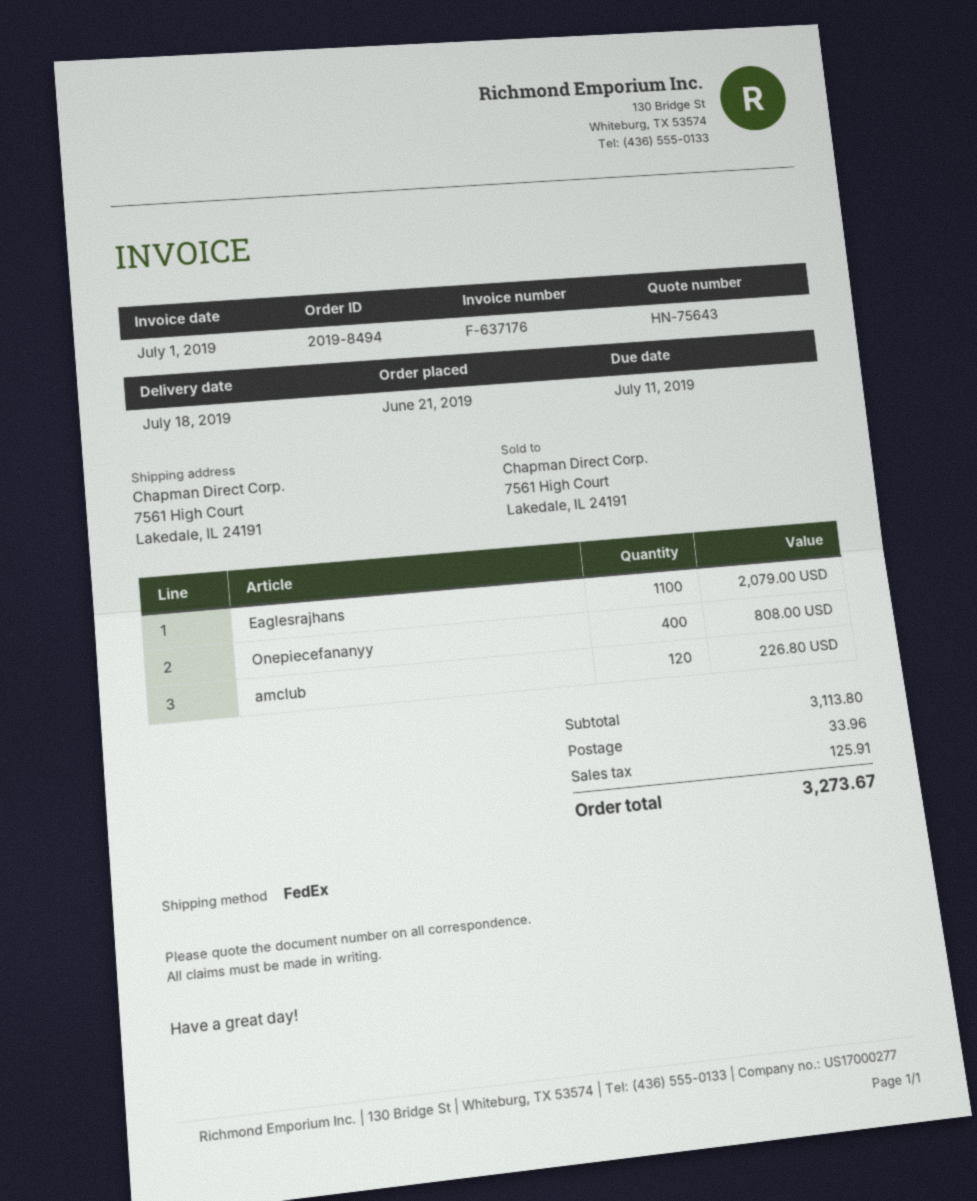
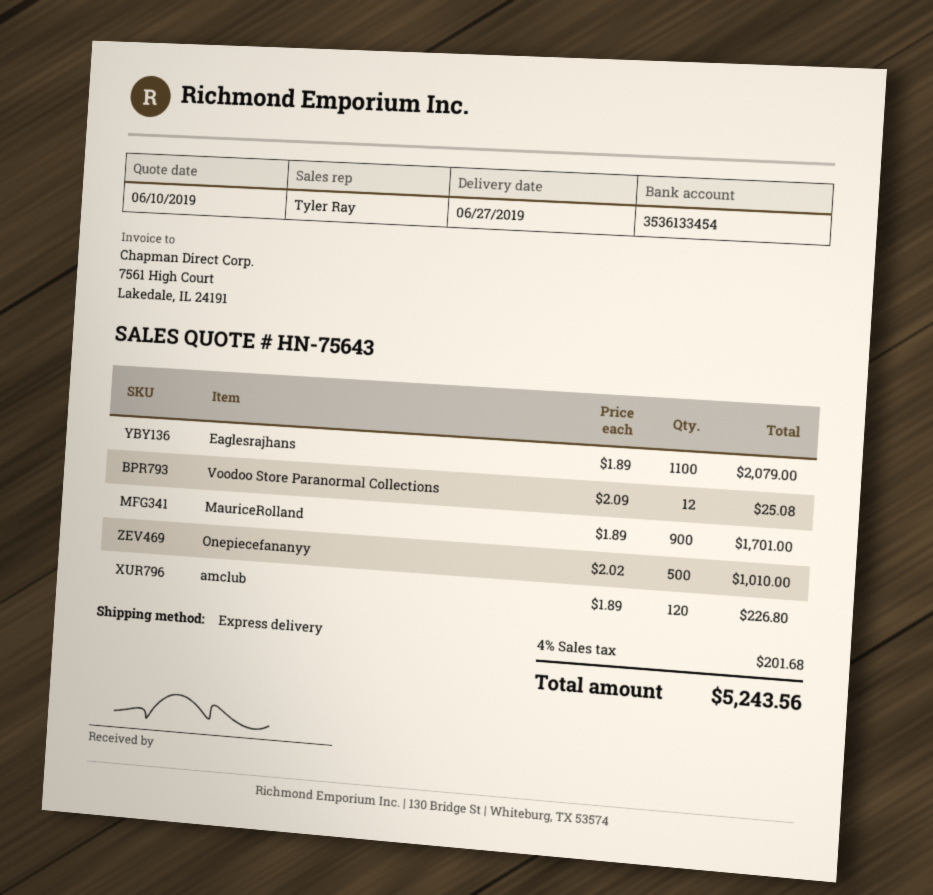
delivery date: 2019-07-18 -> 2019-06-27
shipping method: FedEx -> express
Onepiecefananyy: 400 for 808.00 -> 500 for 1010.00
Voodoo Store Paranormal Collections: none -> 12 for 25.08
MauriceRolland: none -> 900 for 1701.00
shipping: 33.96 -> none
tax: 125.91 -> 201.68
total: 3273.67 -> 5243.56

